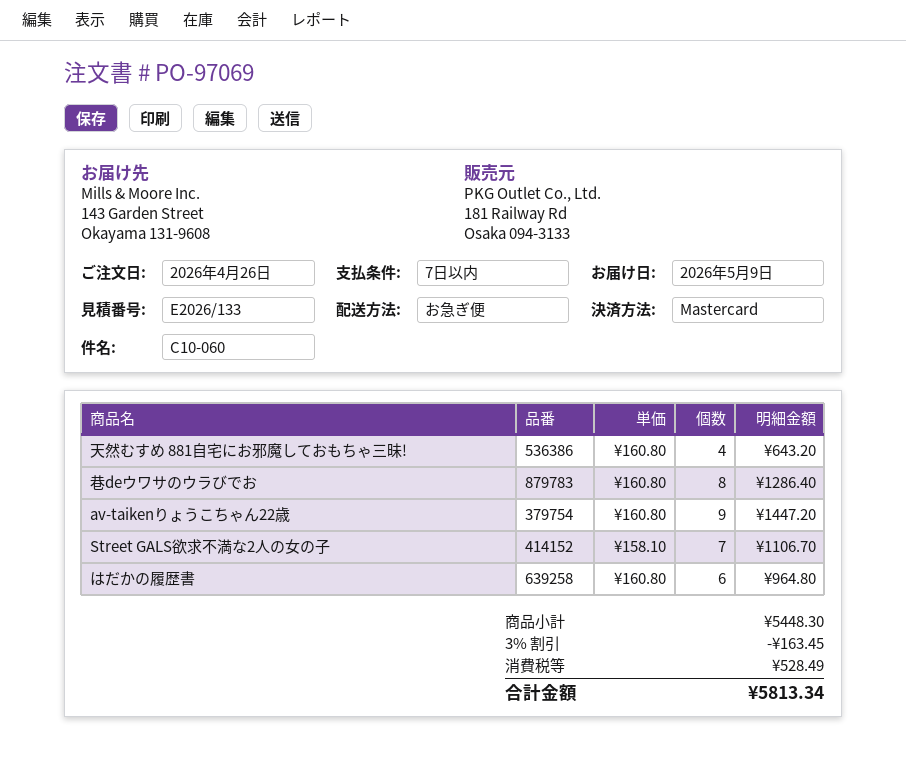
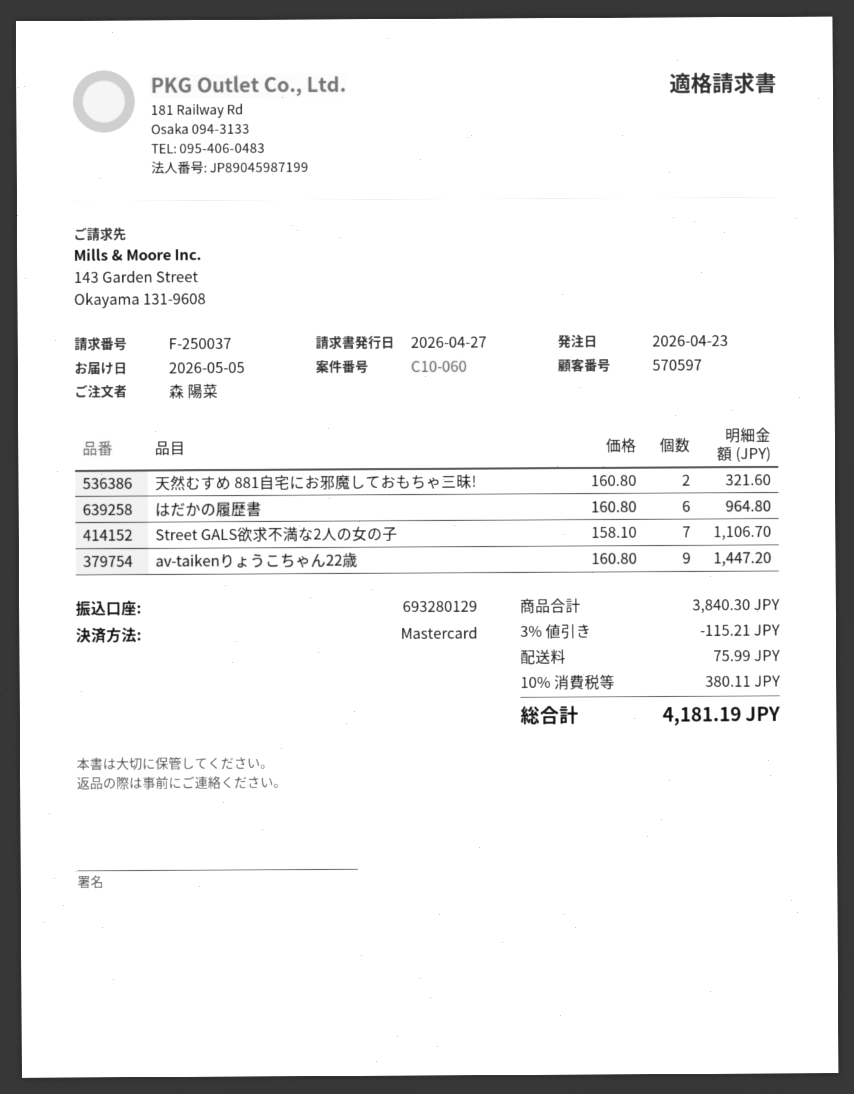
order date: 2026-04-26 -> 2026-04-23
delivery date: 2026-05-09 -> 2026-05-05
天然むすめ 881自宅にお邪魔しておもちゃ三昧!: 4 x 160.80 = 643.20 -> 2 x 160.80 = 321.60
巷deウワサのウラびでお: 8 x 160.80 = 1286.40 -> none
subtotal: 5448.30 -> 3840.30
discount: 3% = 163.45 -> 3% = 115.21
shipping: none -> 75.99
tax: 528.49 -> 380.11
total: 5813.34 -> 4181.19

